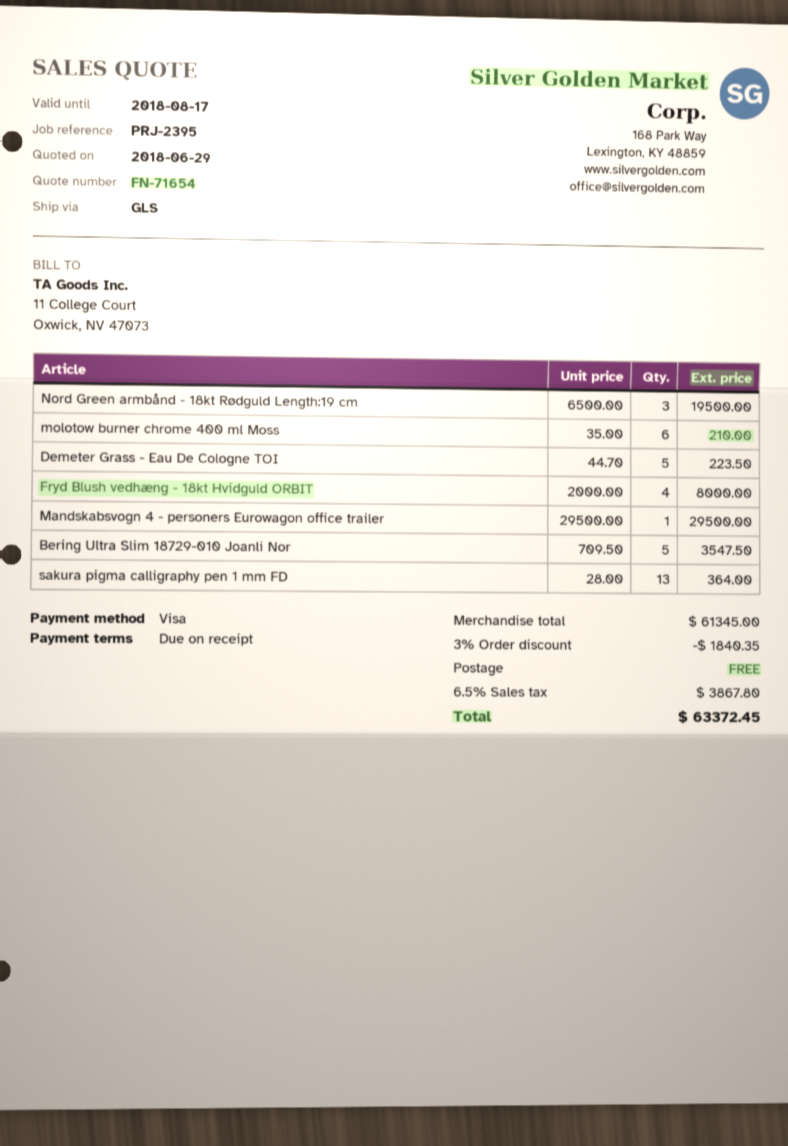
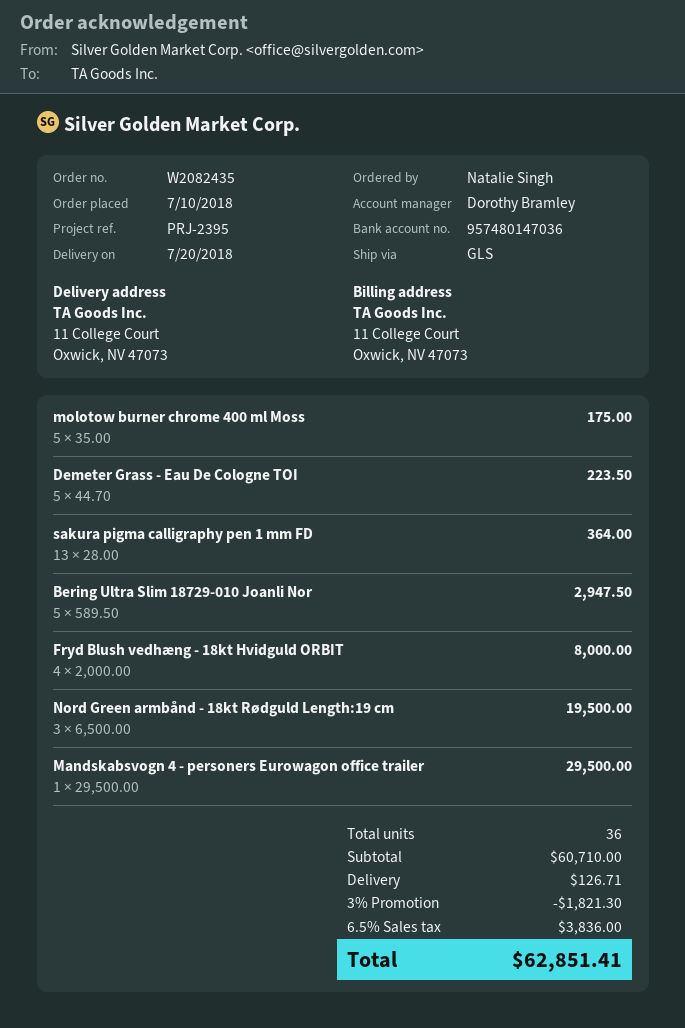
molotow burner chrome 400 ml Moss: 6 x 35.00 = 210.00 -> 5 x 35.00 = 175.00
Bering Ultra Slim 18729-010 Joanli Nor: 5 x 709.50 = 3547.50 -> 5 x 589.50 = 2947.50
subtotal: 61345.00 -> 60710.00
discount: 3% = 1840.35 -> 3% = 1821.30
shipping: 0.00 -> 126.71
tax: 6.5% = 3867.80 -> 6.5% = 3836.00
total: 63372.45 -> 62851.41

